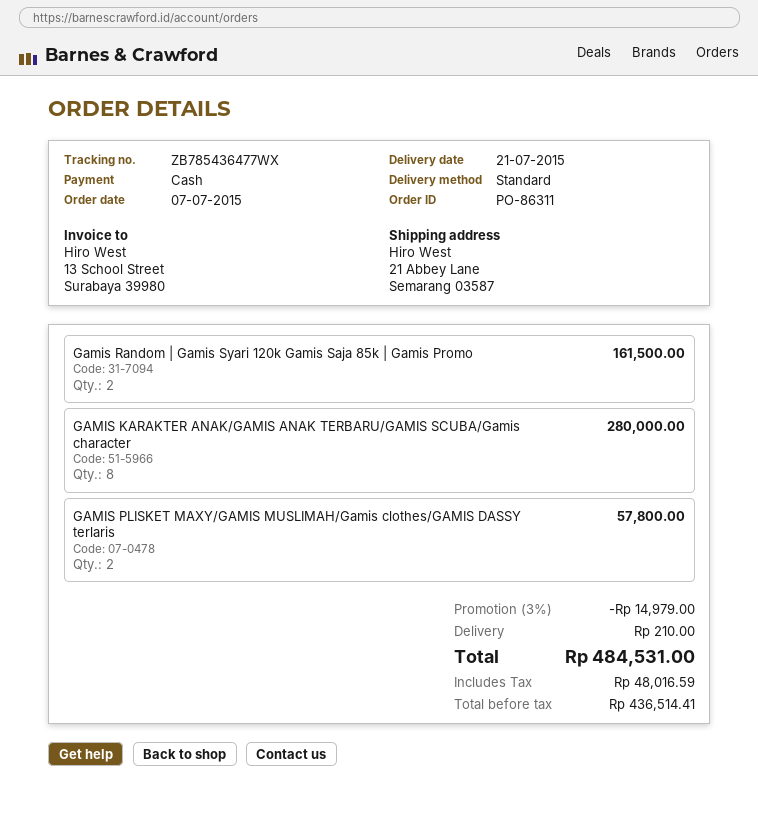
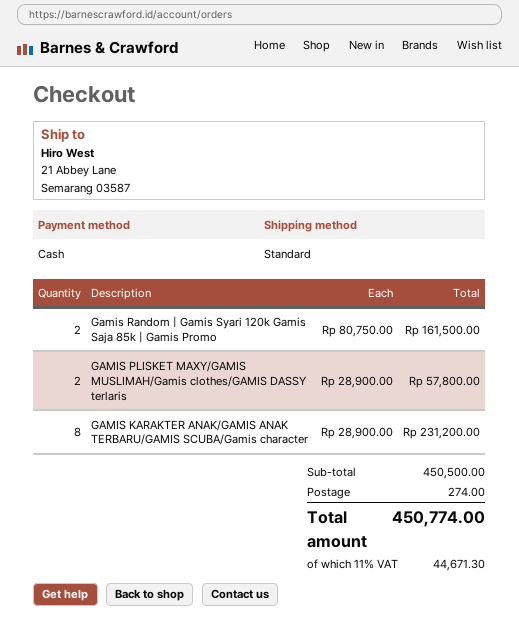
GAMIS KARAKTER ANAK/GAMIS ANAK TERBARU/GAMIS SCUBA/Gamis character: 8 for 280000.00 -> 8 for 231200.00
discount: 3% = 14979.00 -> none
shipping: 210.00 -> 274.00
tax: 48016.59 -> 44671.30
total: 484531.00 -> 450774.00

